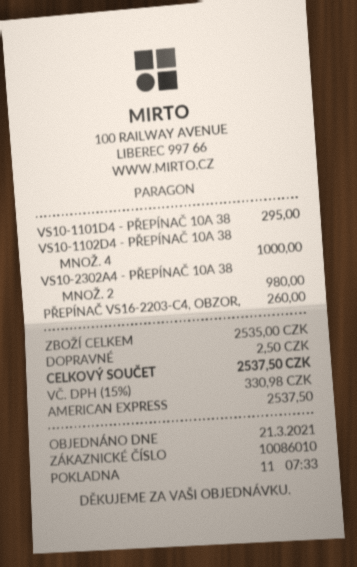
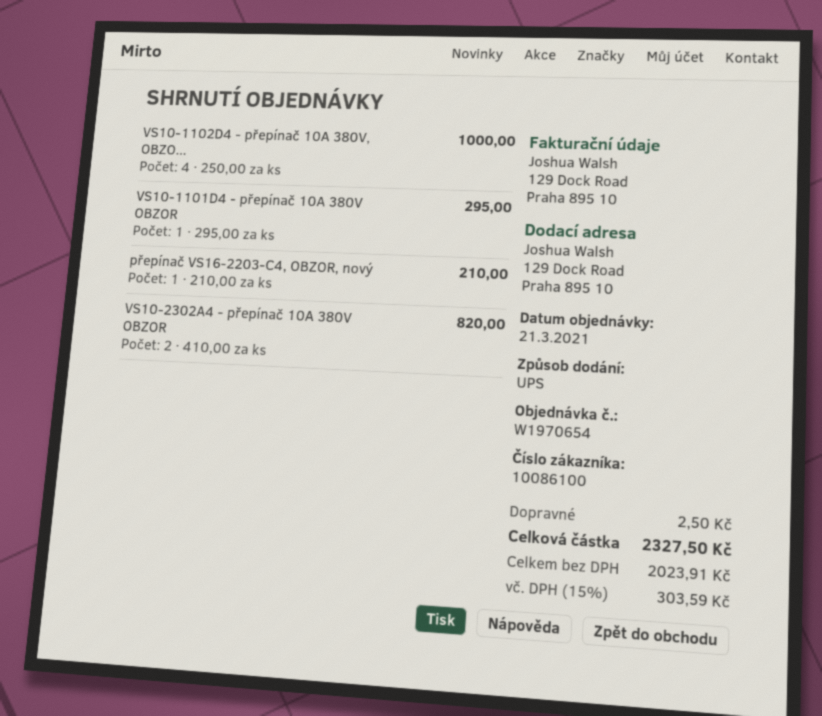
customer number: 10086010 -> 10086100
VS10-2302A4 - PŘEPÍNAČ 10A 38: 2 for 980.00 -> 2 for 820.00
PŘEPÍNAČ VS16-2203-C4, OBZOR,: 1 for 260.00 -> 1 for 210.00
tax: 15% = 330.98 -> 15% = 303.59
total: 2537.50 -> 2327.50

